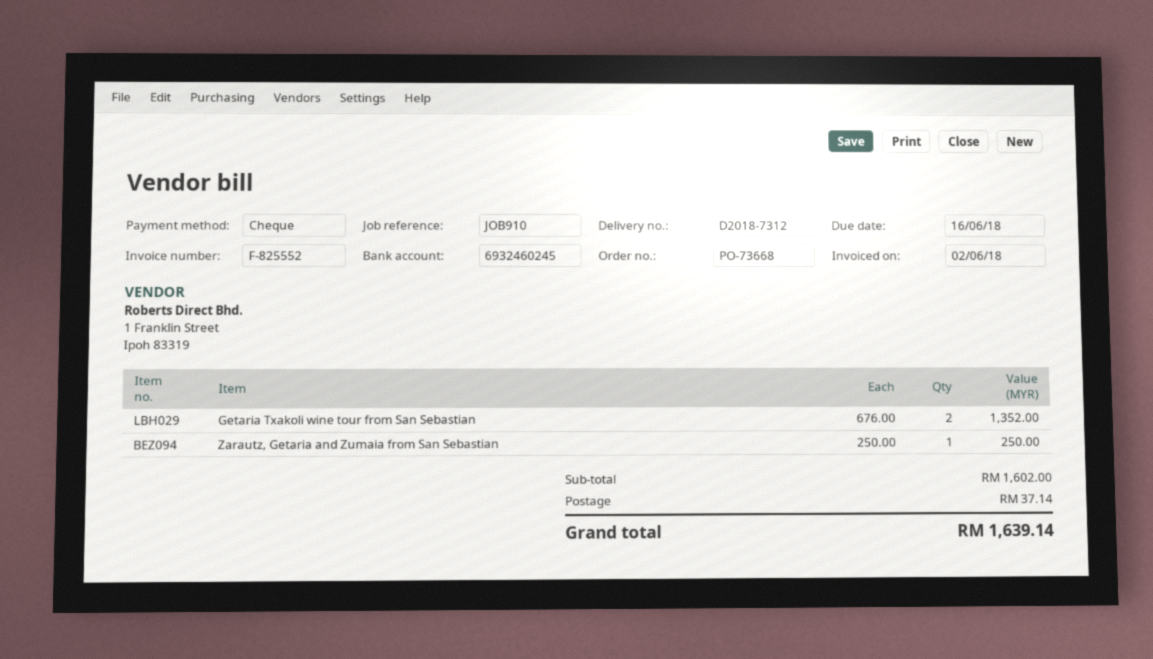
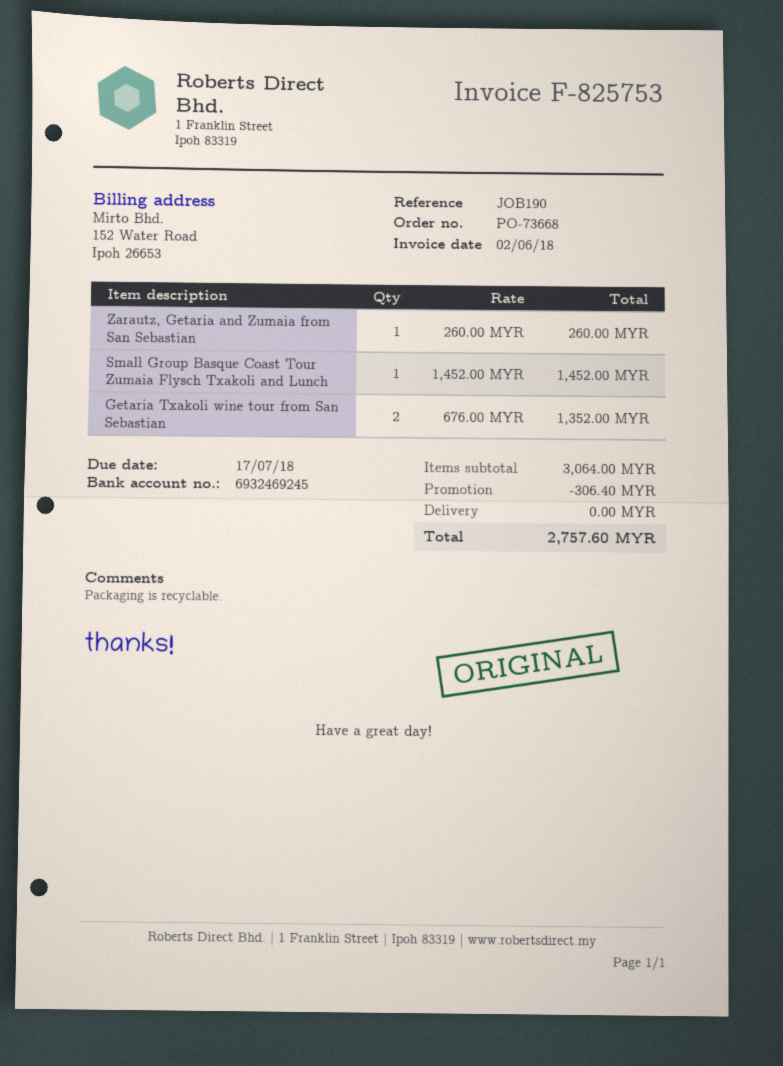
invoice number: F-825552 -> F-825753
due date: 2018-06-16 -> 2018-07-17
reference: JOB910 -> JOB190
bank account: 6932460245 -> 6932469245
Zarautz, Getaria and Zumaia from San Sebastian: 1 x 250.00 = 250.00 -> 1 x 260.00 = 260.00
Small Group Basque Coast Tour Zumaia Flysch Txakoli and Lunch: none -> 1 x 1452.00 = 1452.00
subtotal: 1602.00 -> 3064.00
discount: none -> 306.40
shipping: 37.14 -> 0.00
total: 1639.14 -> 2757.60

